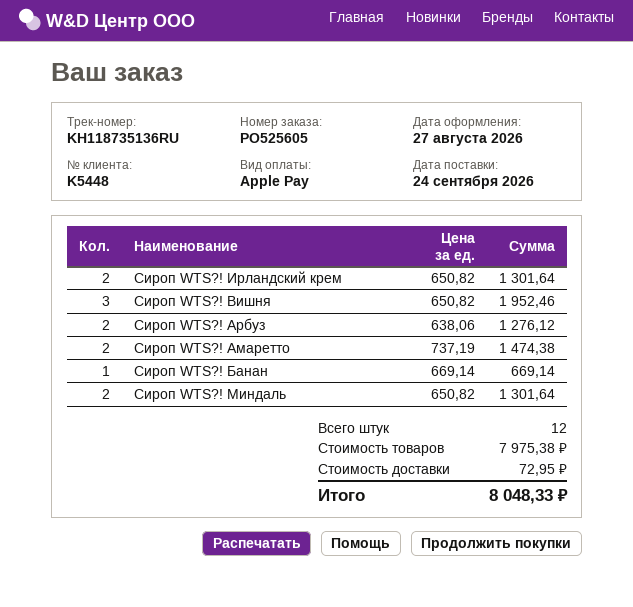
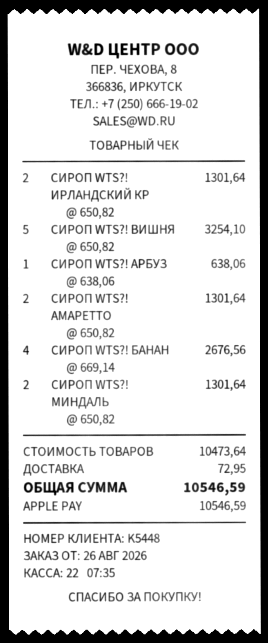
order date: 2026-08-27 -> 2026-08-26
Сироп WTS?! Вишня: 3 x 650.82 = 1952.46 -> 5 x 650.82 = 3254.10
Сироп WTS?! Арбуз: 2 x 638.06 = 1276.12 -> 1 x 638.06 = 638.06
Сироп WTS?! Амаретто: 2 x 737.19 = 1474.38 -> 2 x 650.82 = 1301.64
Сироп WTS?! Банан: 1 x 669.14 = 669.14 -> 4 x 669.14 = 2676.56
subtotal: 7975.38 -> 10473.64
total: 8048.33 -> 10546.59

